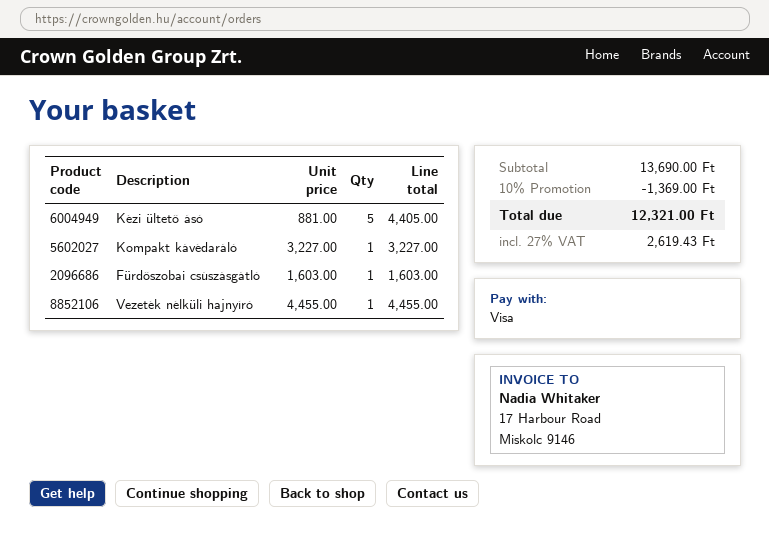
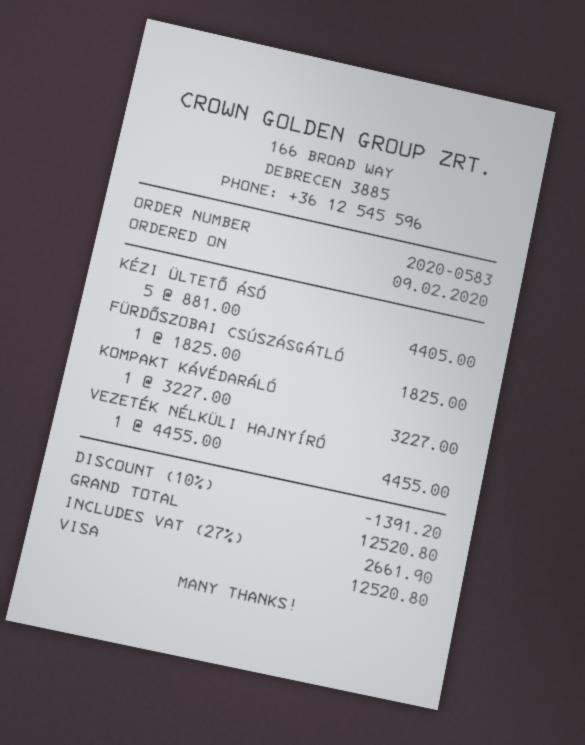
Fürdőszobai csúszásgátló: 1 x 1603.00 = 1603.00 -> 1 x 1825.00 = 1825.00
discount: 10% = 1369.00 -> 10% = 1391.20
tax: 27% = 2619.43 -> 27% = 2661.90
total: 12321.00 -> 12520.80

